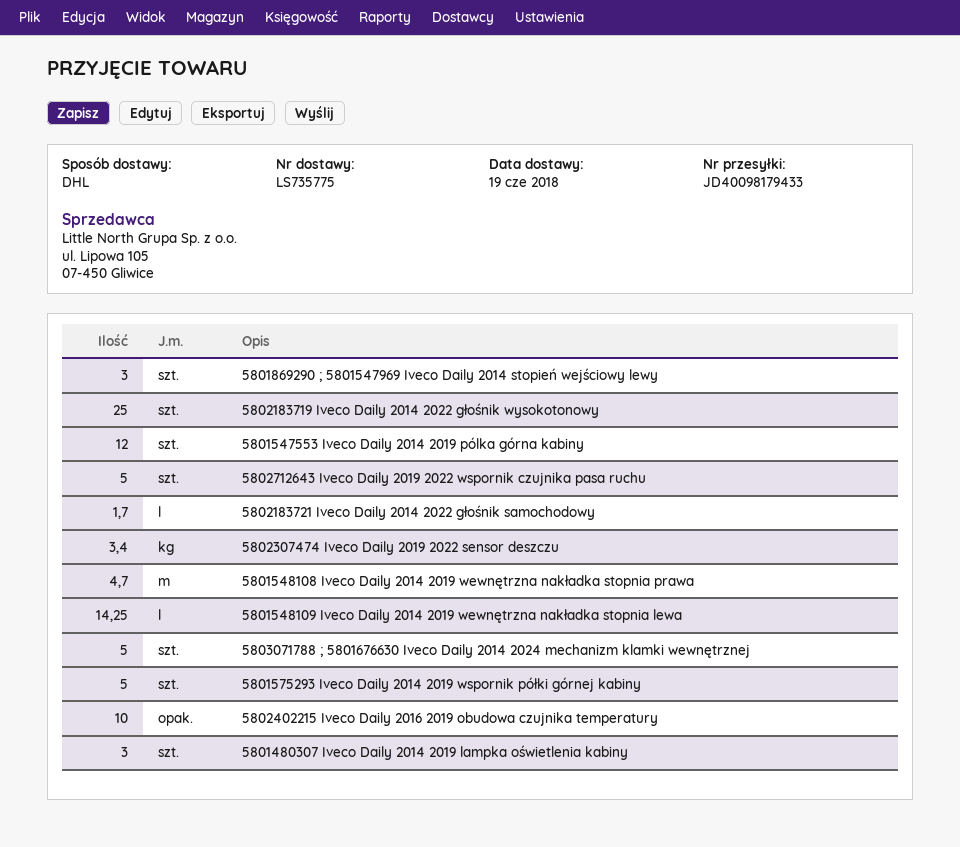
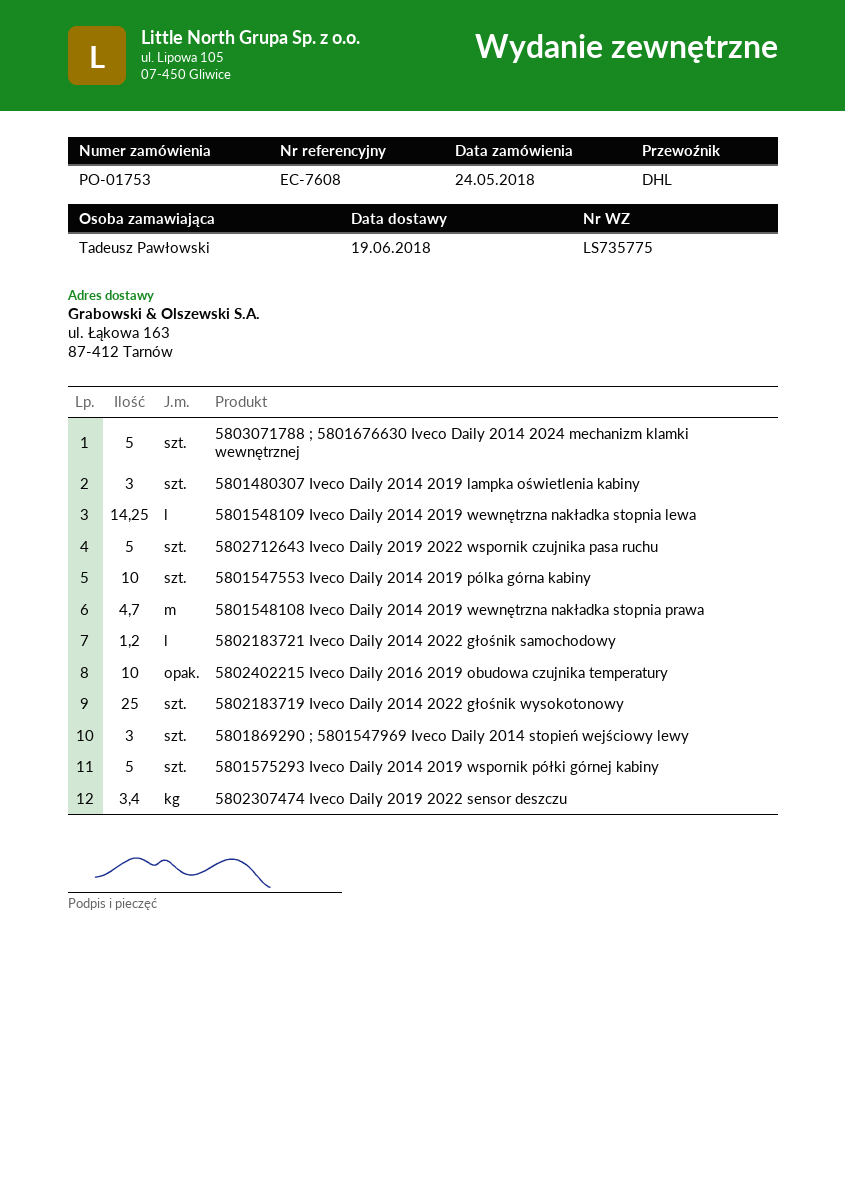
5801547553 Iveco Daily 2014 2019 pólka górna kabiny: 12 -> 10
5802183721 Iveco Daily 2014 2022 głośnik samochodowy: 1.7 -> 1.2

